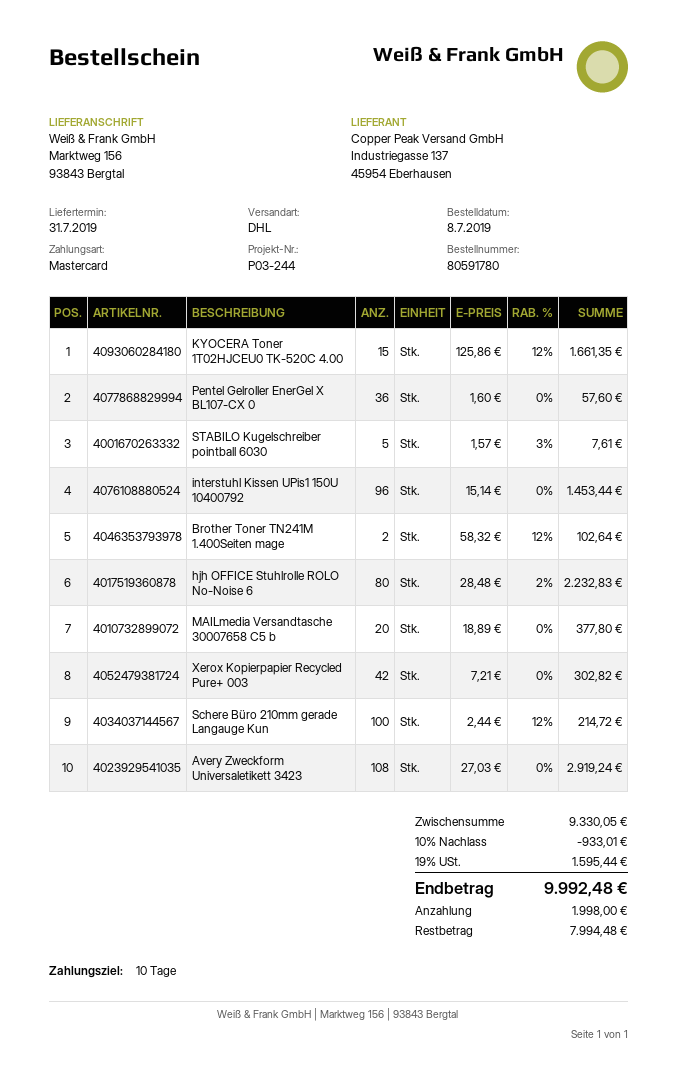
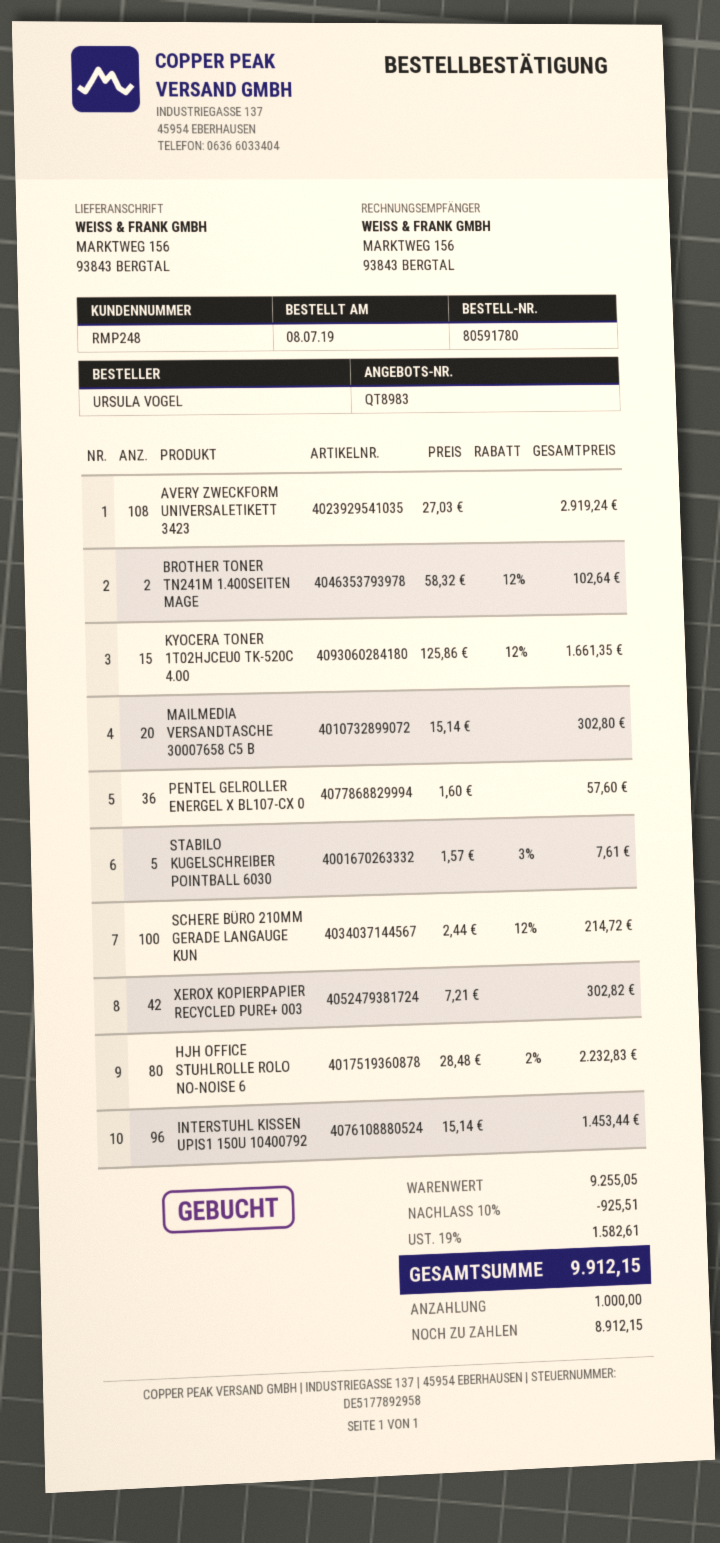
MAILmedia Versandtasche 30007658 C5 b: 20 x 18.89 = 377.80 -> 20 x 15.14 = 302.80
subtotal: 9330.05 -> 9255.05
discount: 10% = 933.01 -> 10% = 925.51
tax: 19% = 1595.44 -> 19% = 1582.61
total: 9992.48 -> 9912.15
deposit: 1998.00 -> 1000.00
balance: 7994.48 -> 8912.15

